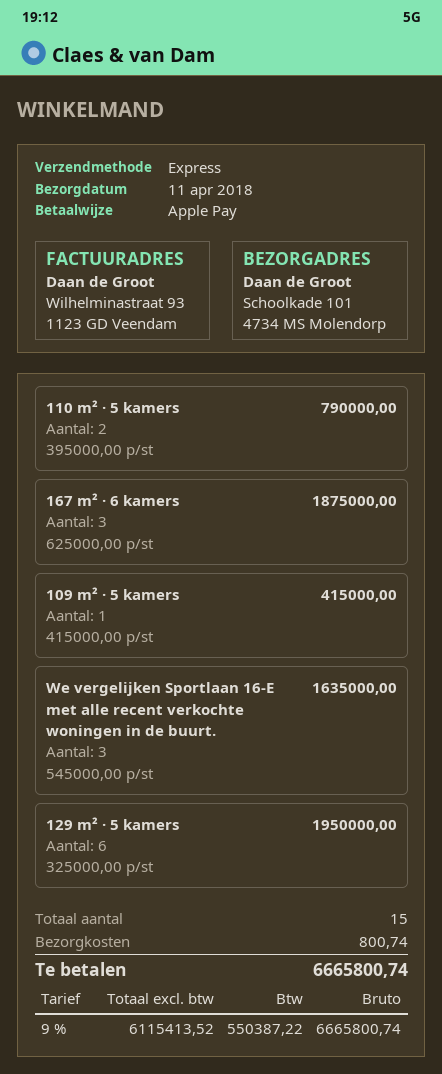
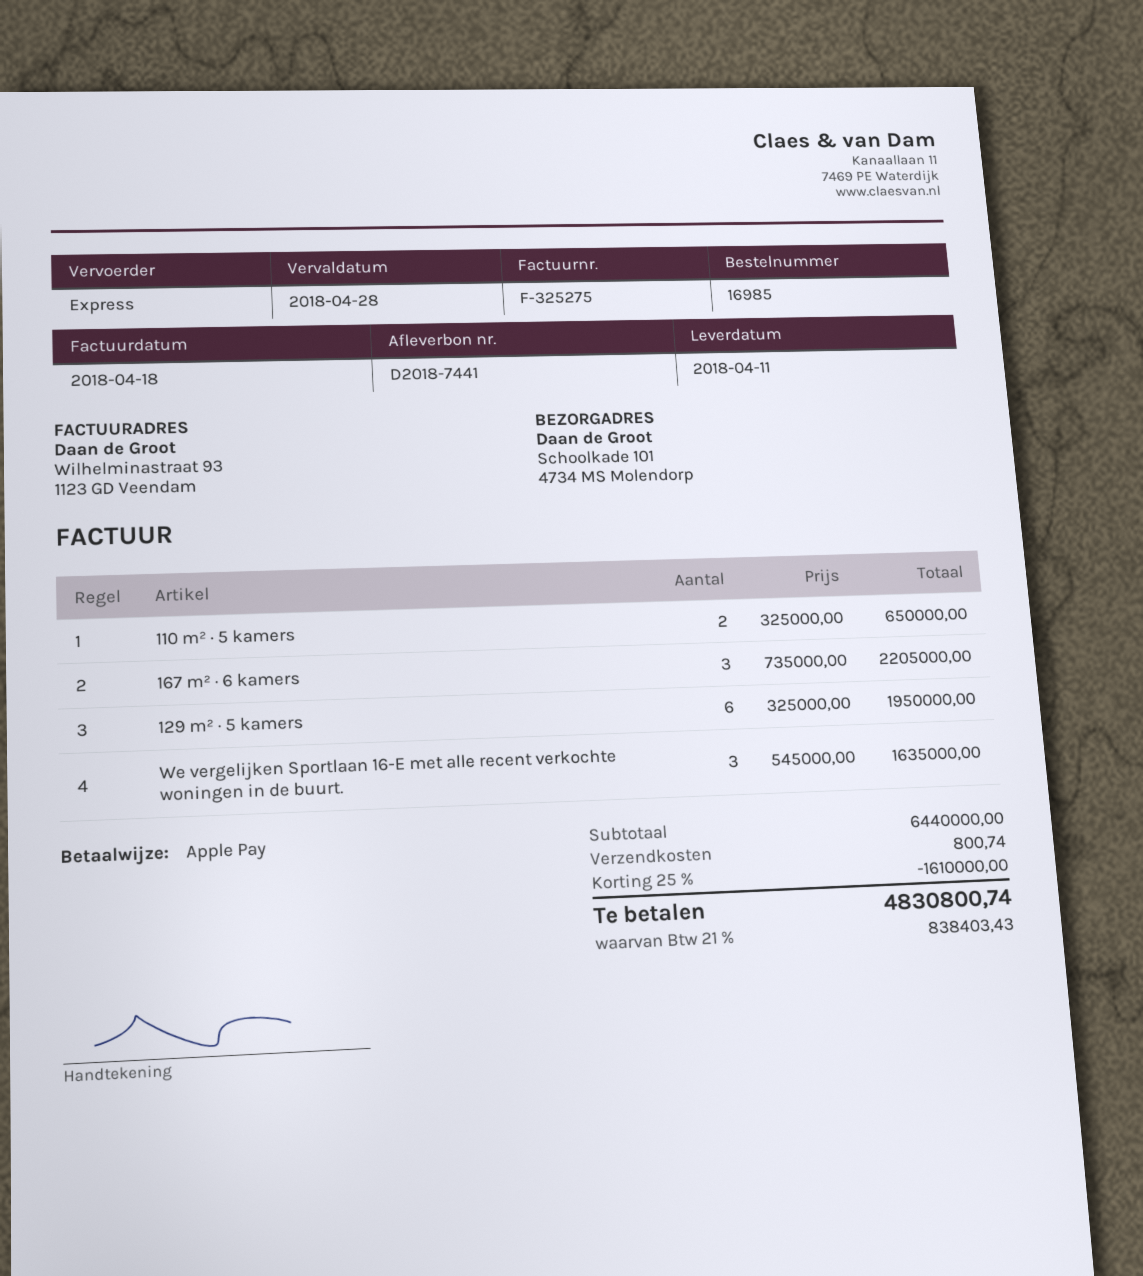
110 m² · 5 kamers: 2 x 395000.00 = 790000.00 -> 2 x 325000.00 = 650000.00
167 m² · 6 kamers: 3 x 625000.00 = 1875000.00 -> 3 x 735000.00 = 2205000.00
109 m² · 5 kamers: 1 x 415000.00 = 415000.00 -> none
discount: none -> 25% = 1610000.00
tax: 9% = 550387.22 -> 21% = 838403.43
total: 6665800.74 -> 4830800.74

